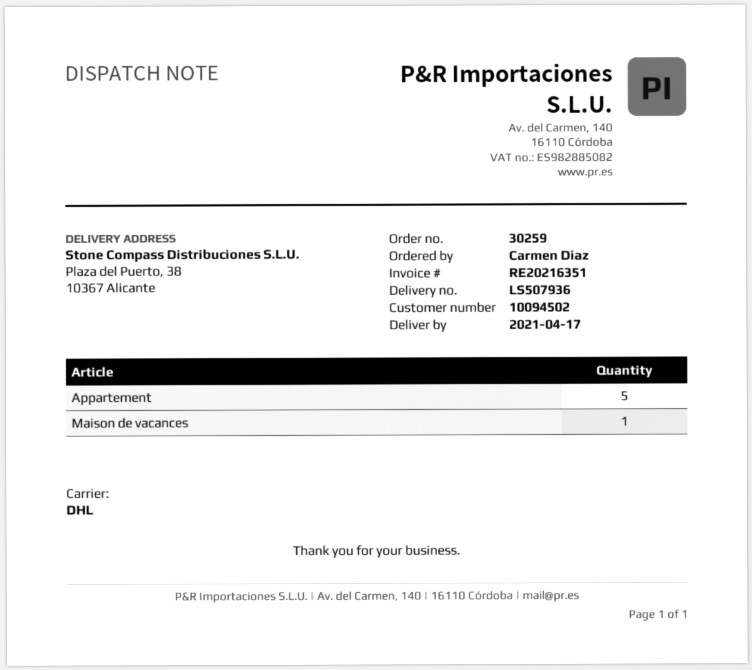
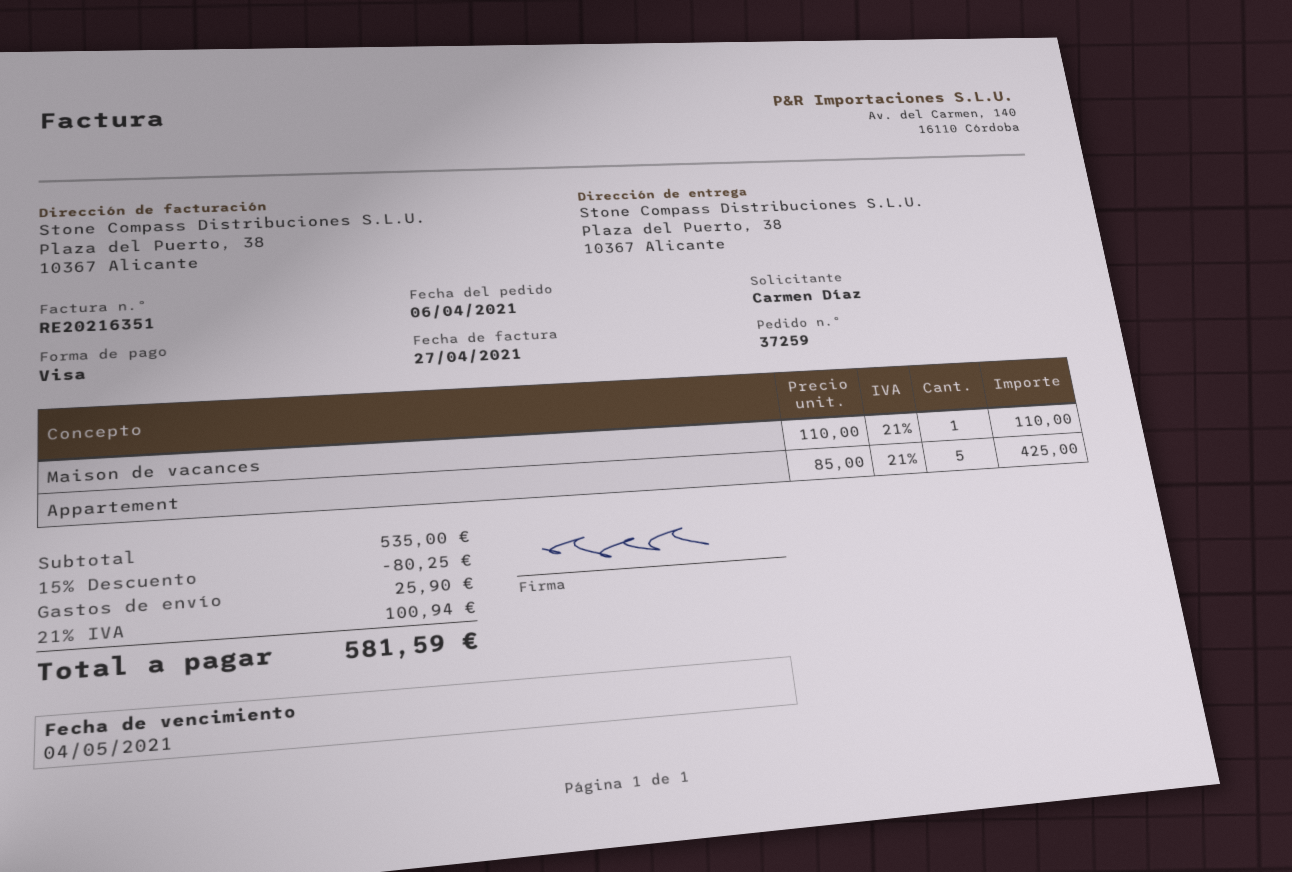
order number: 30259 -> 37259

